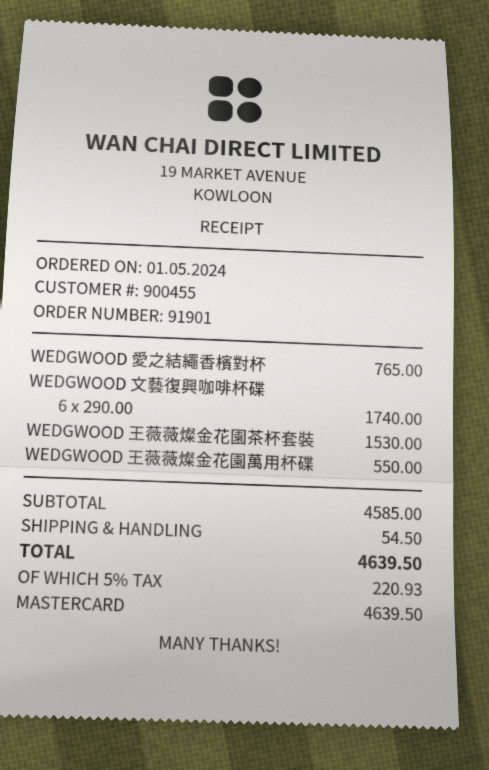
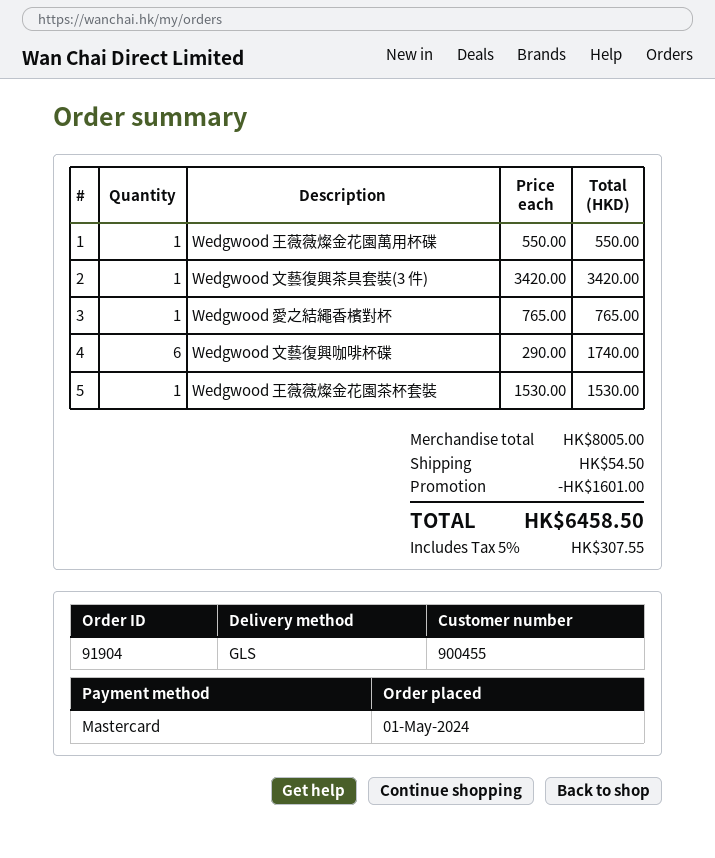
order number: 91901 -> 91904
Wedgwood 文藝復興茶具套裝(3 件): none -> 1 x 3420.00 = 3420.00
subtotal: 4585.00 -> 8005.00
discount: none -> 1601.00
tax: 5% = 220.93 -> 5% = 307.55
total: 4639.50 -> 6458.50

